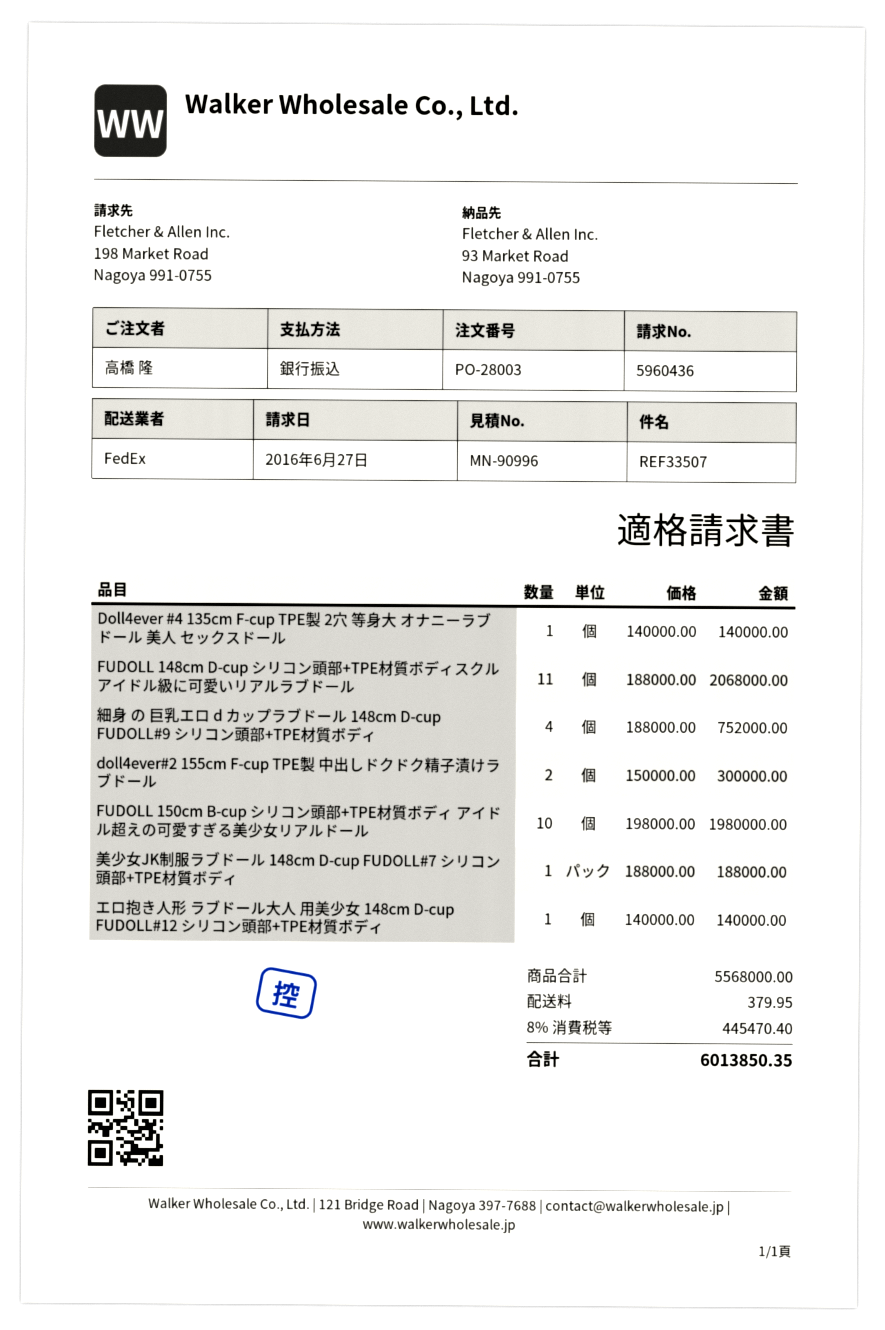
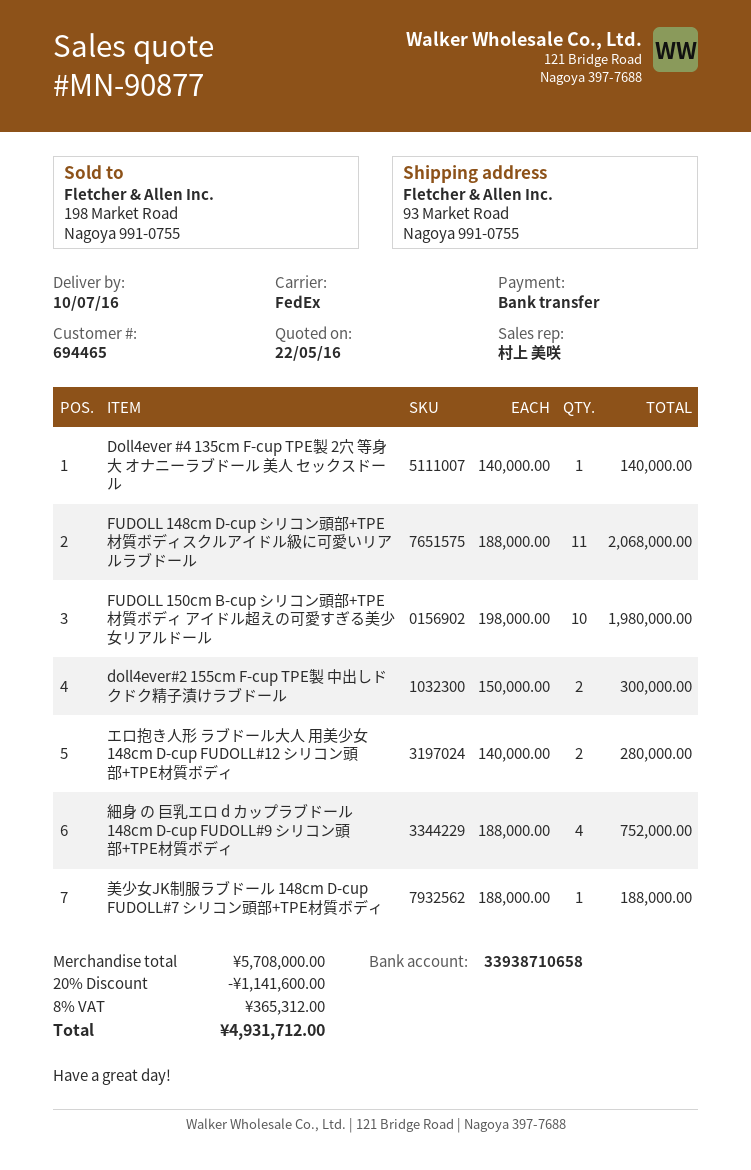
quote number: MN-90996 -> MN-90877
エロ抱き人形 ラブドール大人 用美少女 148cm D-cup FUDOLL#12 シリコン頭部+TPE材質ボディ: 1 x 140000.00 = 140000.00 -> 2 x 140000.00 = 280000.00
subtotal: 5568000.00 -> 5708000.00
discount: none -> 20% = 1141600.00
shipping: 379.95 -> none
tax: 8% = 445470.40 -> 8% = 365312.00
total: 6013850.35 -> 4931712.00

